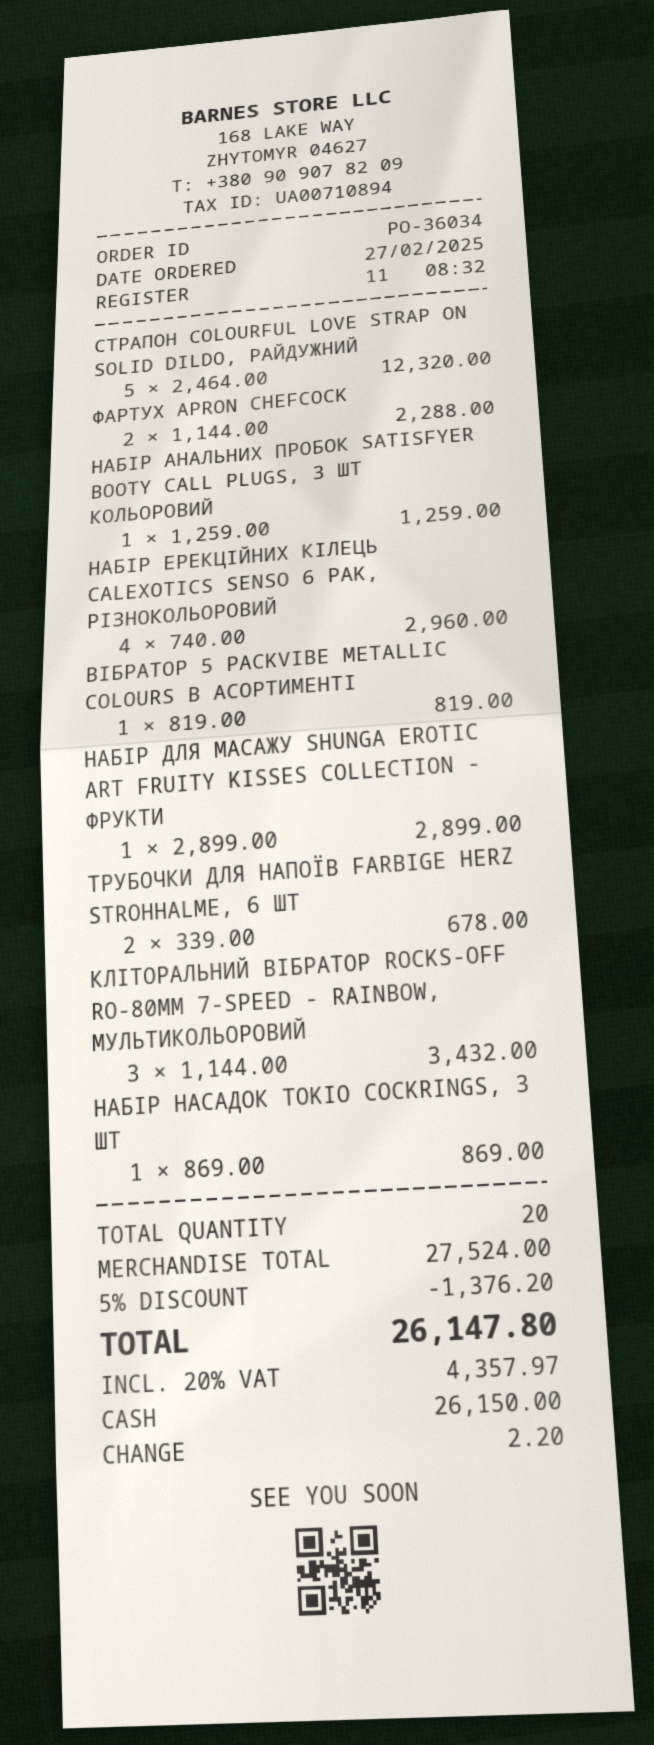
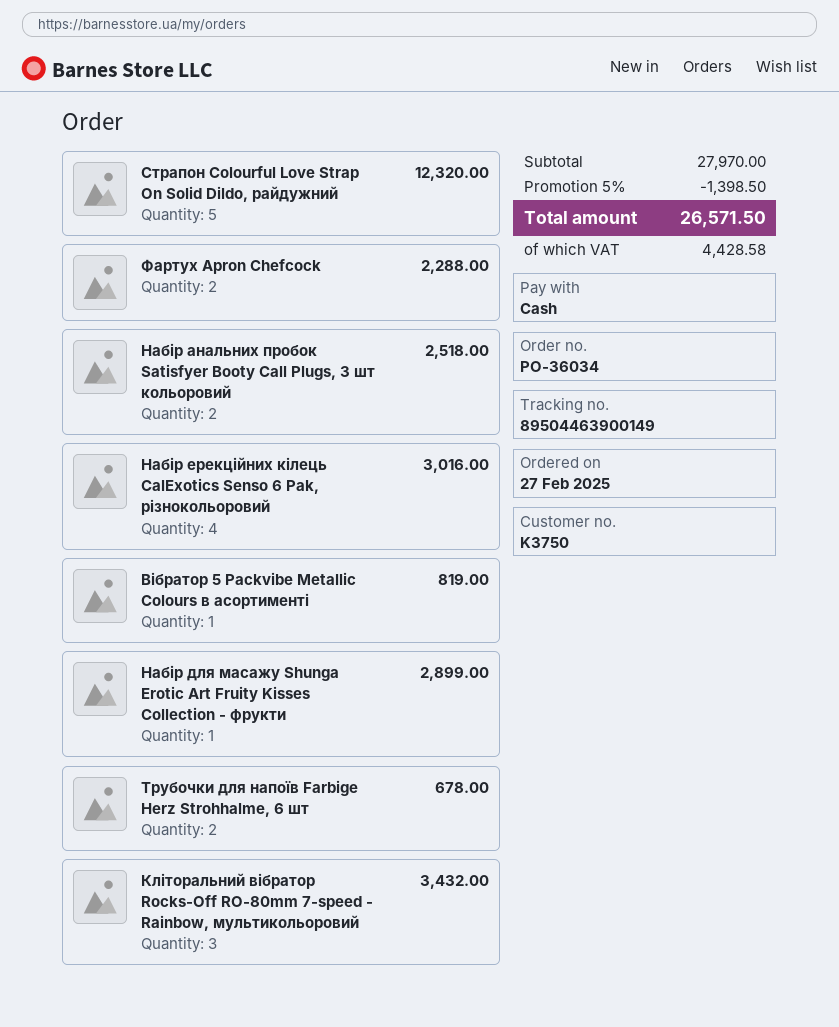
НАБІР АНАЛЬНИХ ПРОБОК SATISFYER BOOTY CALL PLUGS, 3 ШТ КОЛЬОРОВИЙ: 1 for 1259.00 -> 2 for 2518.00
НАБІР ЕРЕКЦІЙНИХ КІЛЕЦЬ CALEXOTICS SENSO 6 PAK, РІЗНОКОЛЬОРОВИЙ: 4 for 2960.00 -> 4 for 3016.00
НАБІР НАСАДОК TOKIO COCKRINGS, 3 ШТ: 1 for 869.00 -> none
subtotal: 27524.00 -> 27970.00
discount: 5% = 1376.20 -> 5% = 1398.50
tax: 4357.97 -> 4428.58
total: 26147.80 -> 26571.50

